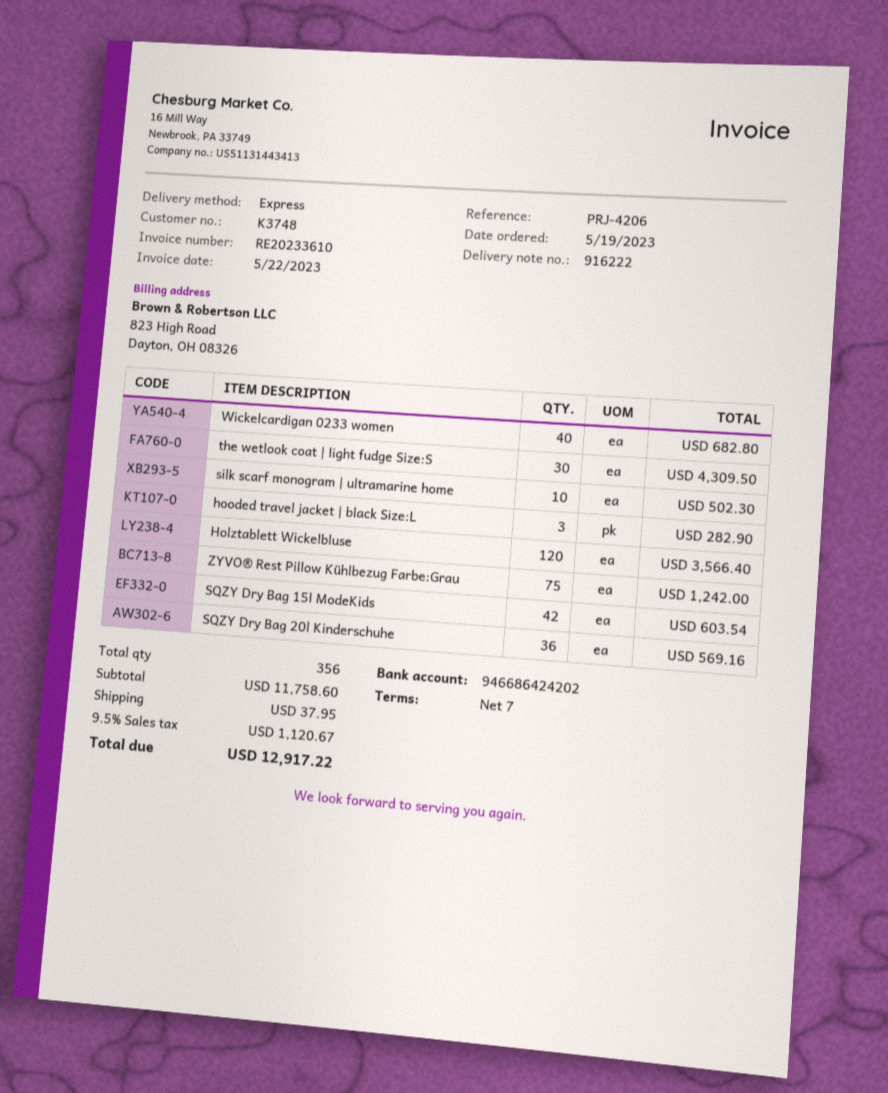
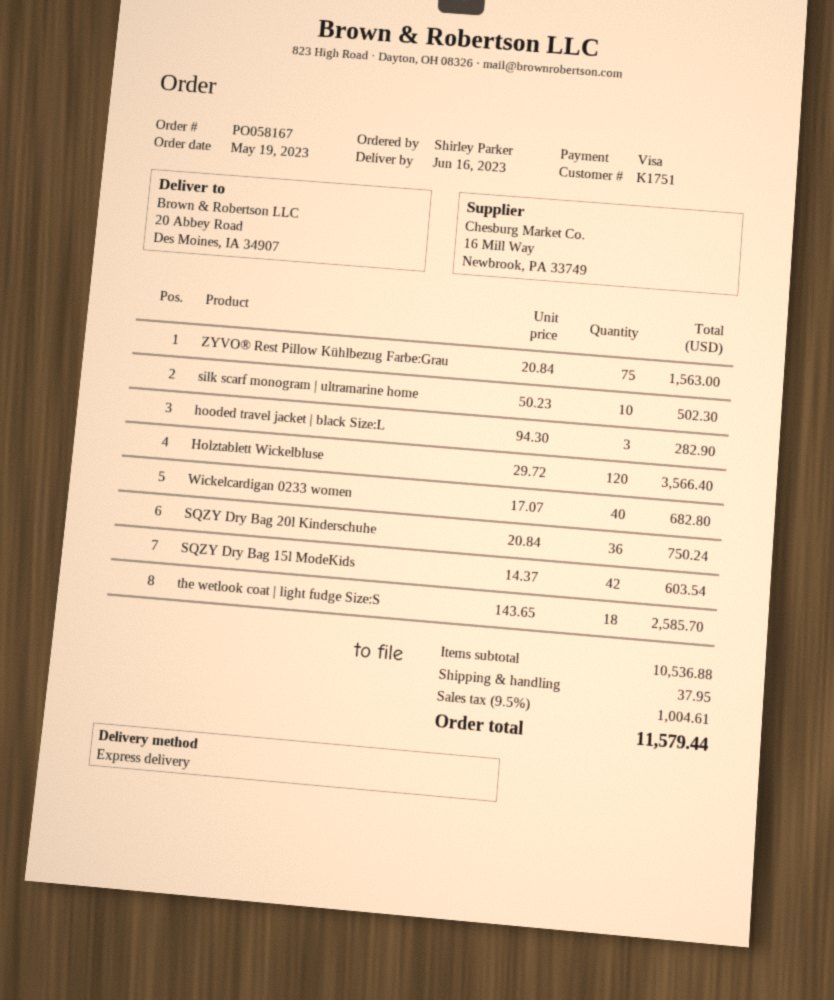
customer number: K3748 -> K1751
the wetlook coat | light fudge Size:S: 30 for 4309.50 -> 18 for 2585.70
ZYVO® Rest Pillow Kühlbezug Farbe:Grau: 75 for 1242.00 -> 75 for 1563.00
SQZY Dry Bag 20l Kinderschuhe: 36 for 569.16 -> 36 for 750.24
subtotal: 11758.60 -> 10536.88
tax: 9.5% = 1120.67 -> 9.5% = 1004.61
total: 12917.22 -> 11579.44

